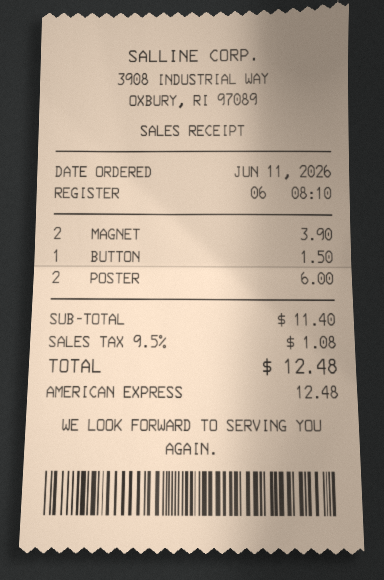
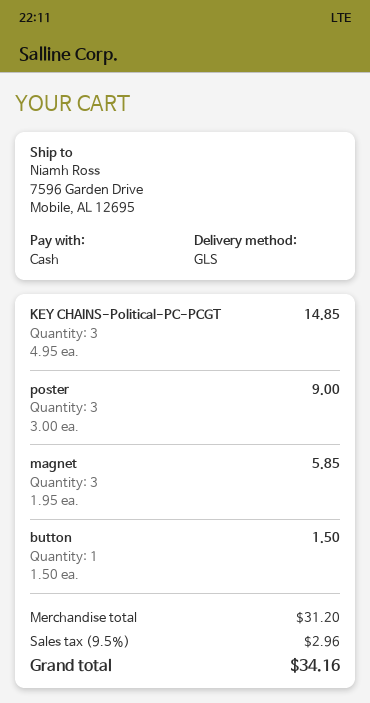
payment method: American Express -> cash
MAGNET: 2 for 3.90 -> 3 for 5.85
POSTER: 2 for 6.00 -> 3 for 9.00
KEY CHAINS-Political-PC-PCGT: none -> 3 for 14.85
subtotal: 11.40 -> 31.20
tax: 9.5% = 1.08 -> 9.5% = 2.96
total: 12.48 -> 34.16

